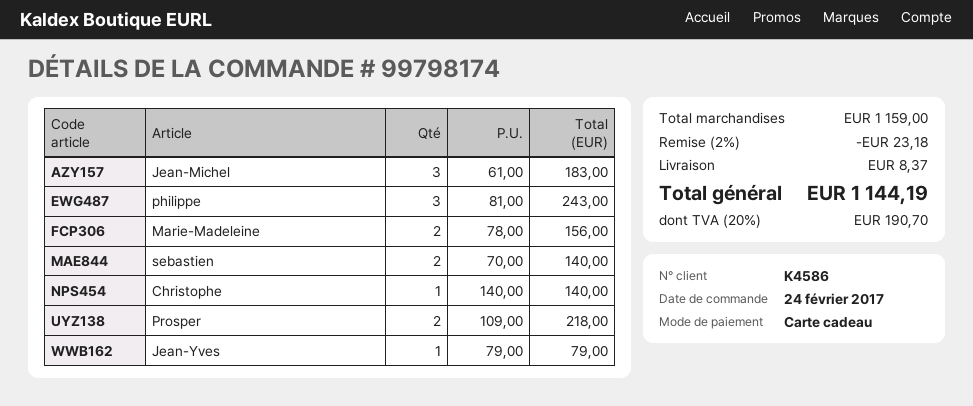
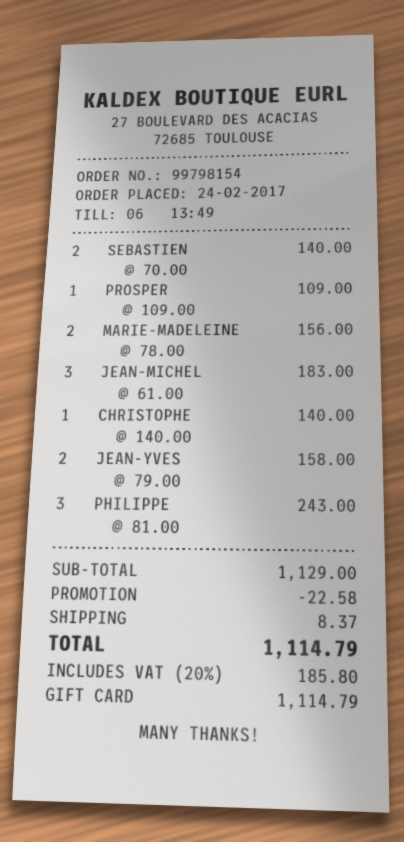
order number: 99798174 -> 99798154
Prosper: 2 x 109.00 = 218.00 -> 1 x 109.00 = 109.00
Jean-Yves: 1 x 79.00 = 79.00 -> 2 x 79.00 = 158.00
subtotal: 1159.00 -> 1129.00
discount: 23.18 -> 22.58
tax: 20% = 190.70 -> 20% = 185.80
total: 1144.19 -> 1114.79

